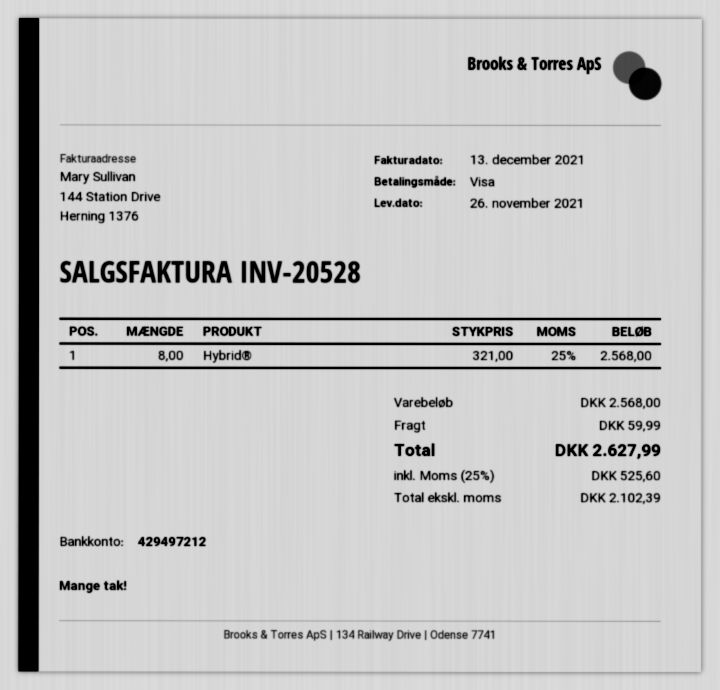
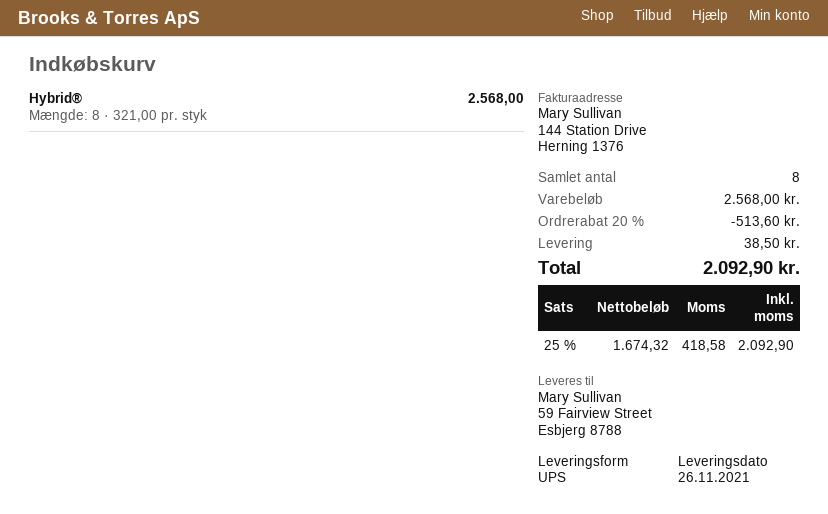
discount: none -> 20% = 513.60
shipping: 59.99 -> 38.50
net: 2102.39 -> 1674.32
tax: 25% = 525.60 -> 25% = 418.58
total: 2627.99 -> 2092.90

